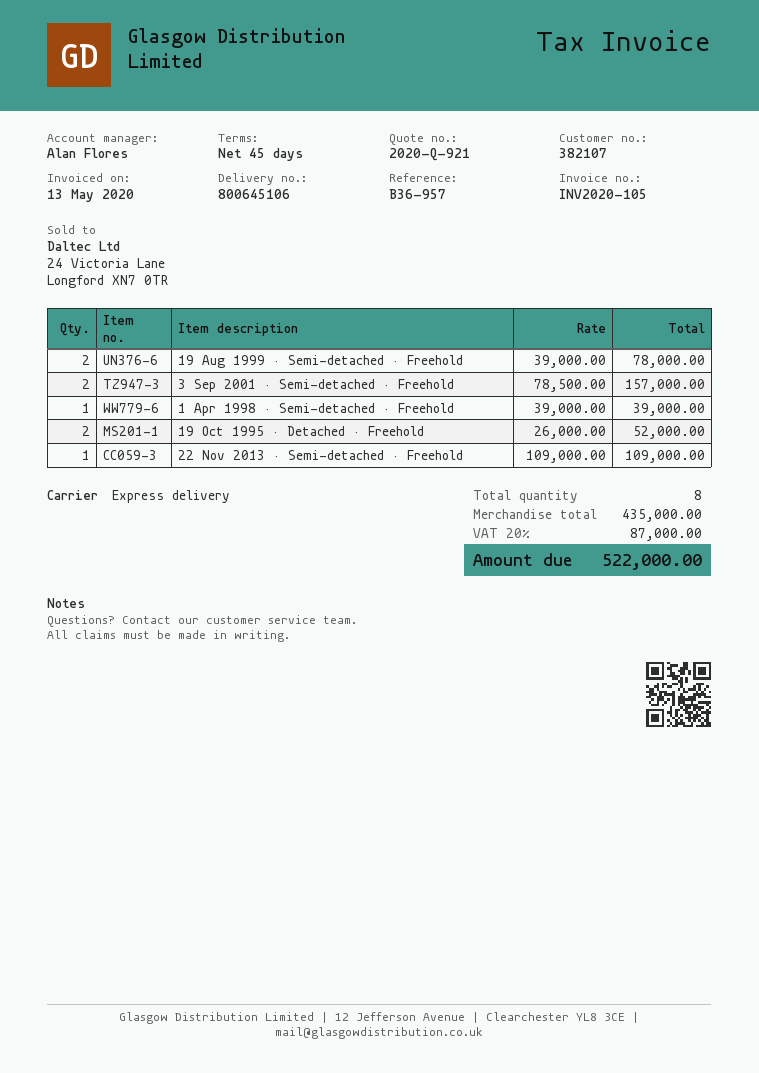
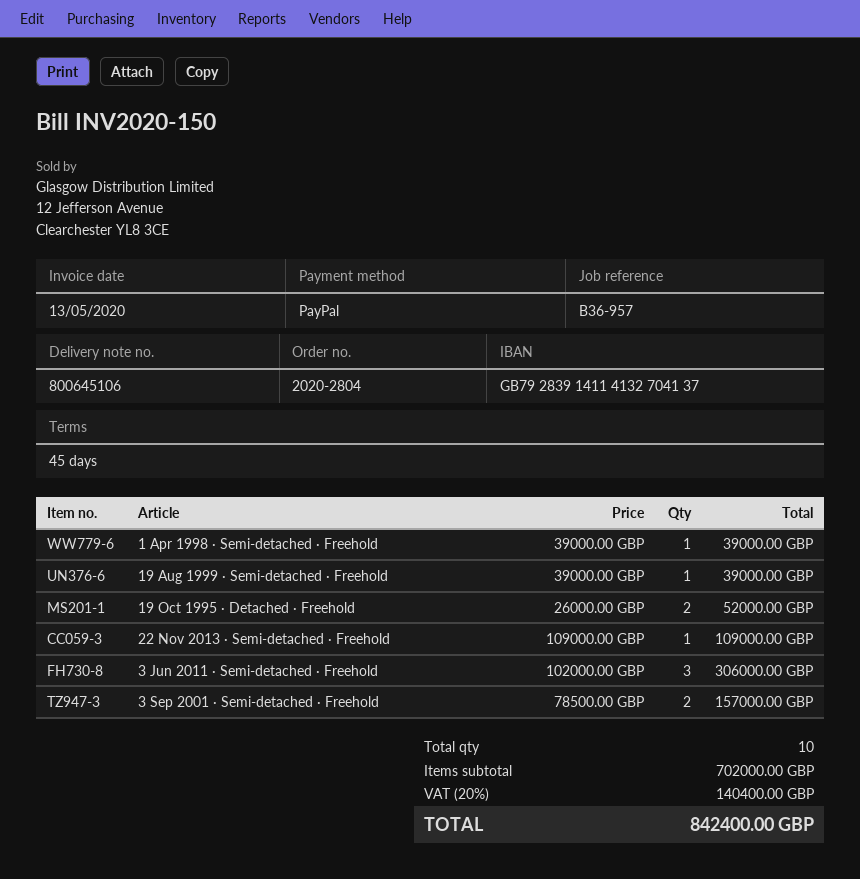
invoice number: INV2020-105 -> INV2020-150
19 Aug 1999 · Semi-detached · Freehold: 2 x 39000.00 = 78000.00 -> 1 x 39000.00 = 39000.00
3 Jun 2011 · Semi-detached · Freehold: none -> 3 x 102000.00 = 306000.00
total quantity: 8 -> 10
subtotal: 435000.00 -> 702000.00
tax: 20% = 87000.00 -> 20% = 140400.00
total: 522000.00 -> 842400.00

